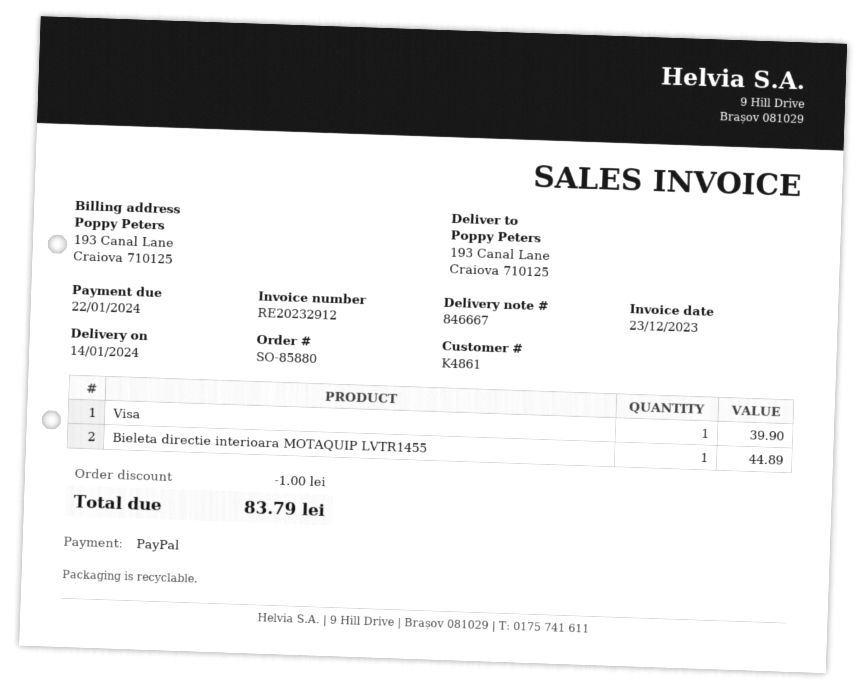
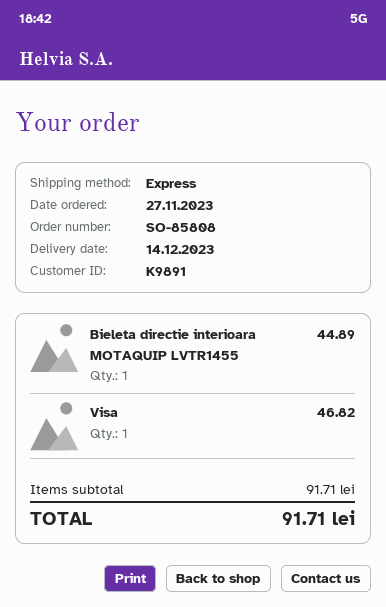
order number: SO-85880 -> SO-85808
delivery date: 2024-01-14 -> 2023-12-14
customer number: K4861 -> K9891
Visa: 1 for 39.90 -> 1 for 46.82
discount: 1.00 -> none
total: 83.79 -> 91.71

